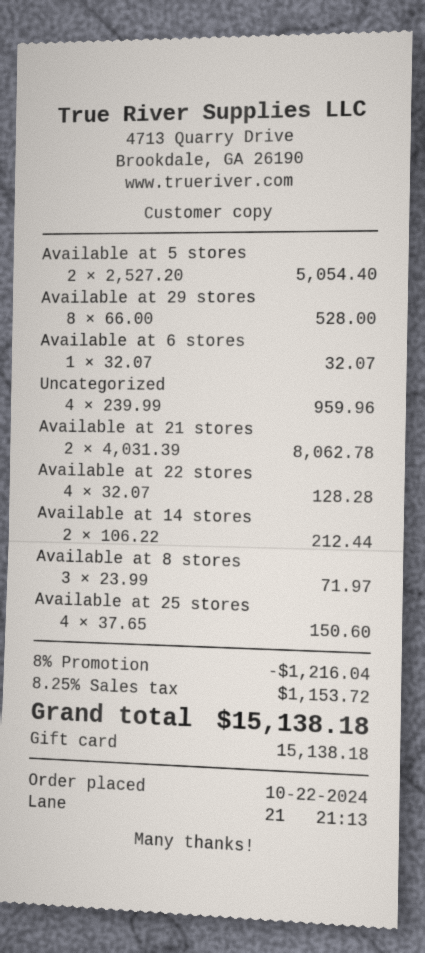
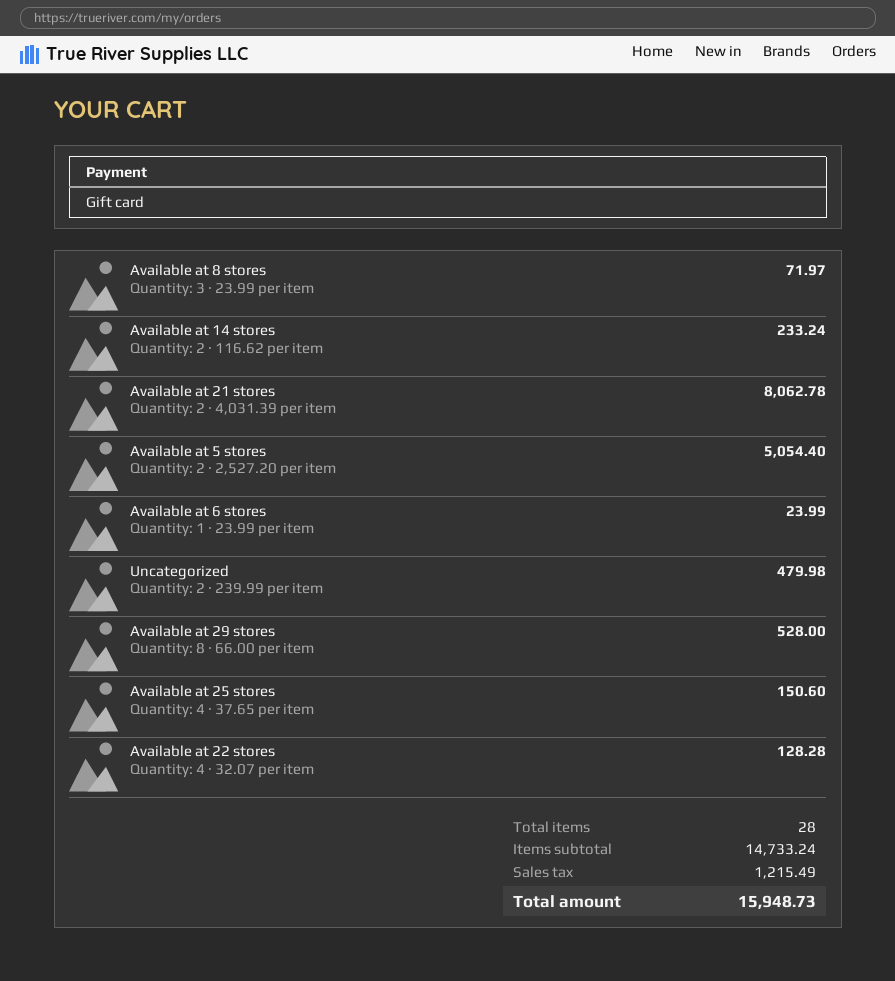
Available at 6 stores: 1 x 32.07 = 32.07 -> 1 x 23.99 = 23.99
Uncategorized: 4 x 239.99 = 959.96 -> 2 x 239.99 = 479.98
Available at 14 stores: 2 x 106.22 = 212.44 -> 2 x 116.62 = 233.24
discount: 8% = 1216.04 -> none
tax: 1153.72 -> 1215.49
total: 15138.18 -> 15948.73

